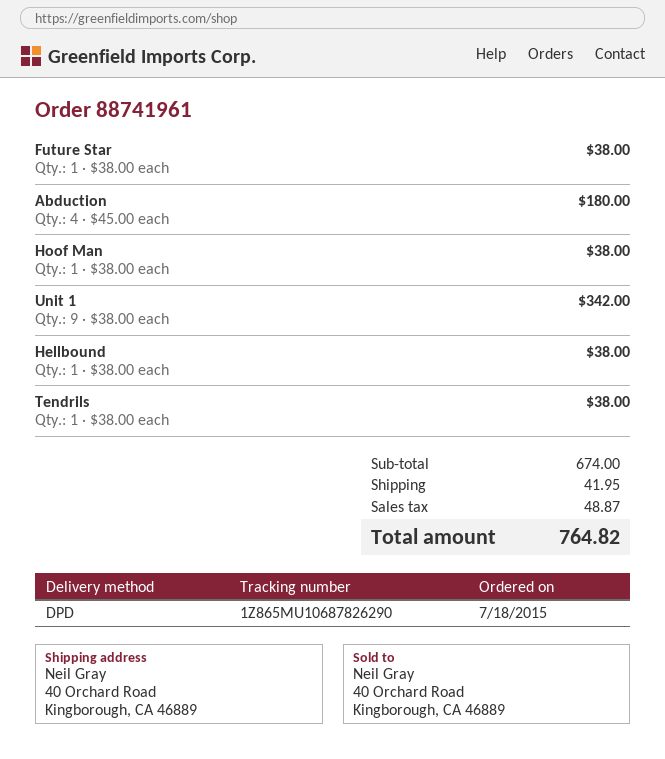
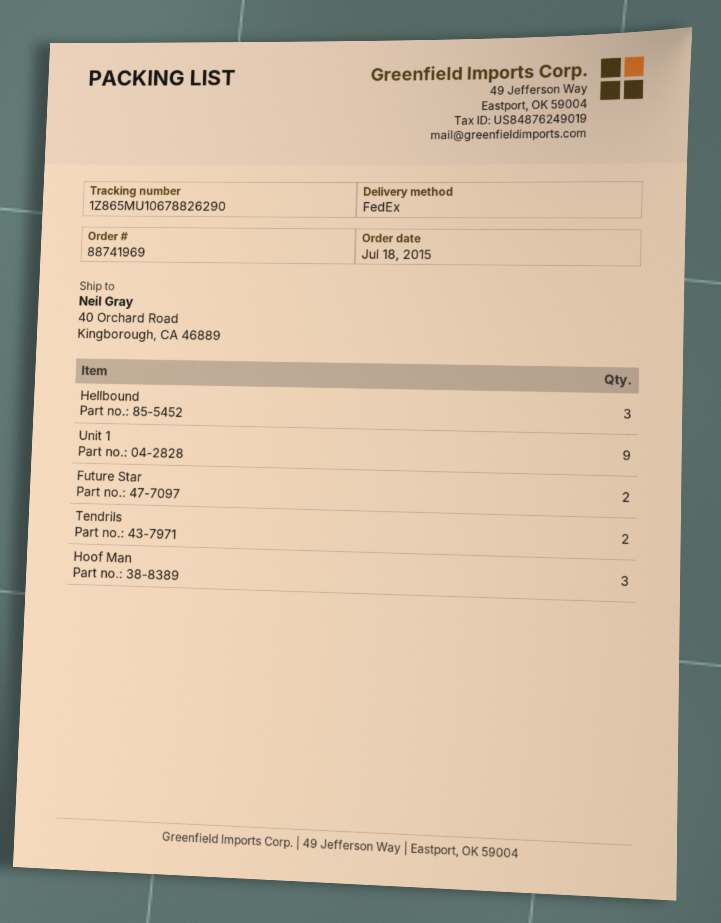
order number: 88741961 -> 88741969
shipping method: DPD -> FedEx
tracking number: 1Z865MU10687826290 -> 1Z865MU10678826290
Future Star: 1 -> 2
Abduction: 4 -> none
Hoof Man: 1 -> 3
Hellbound: 1 -> 3
Tendrils: 1 -> 2

